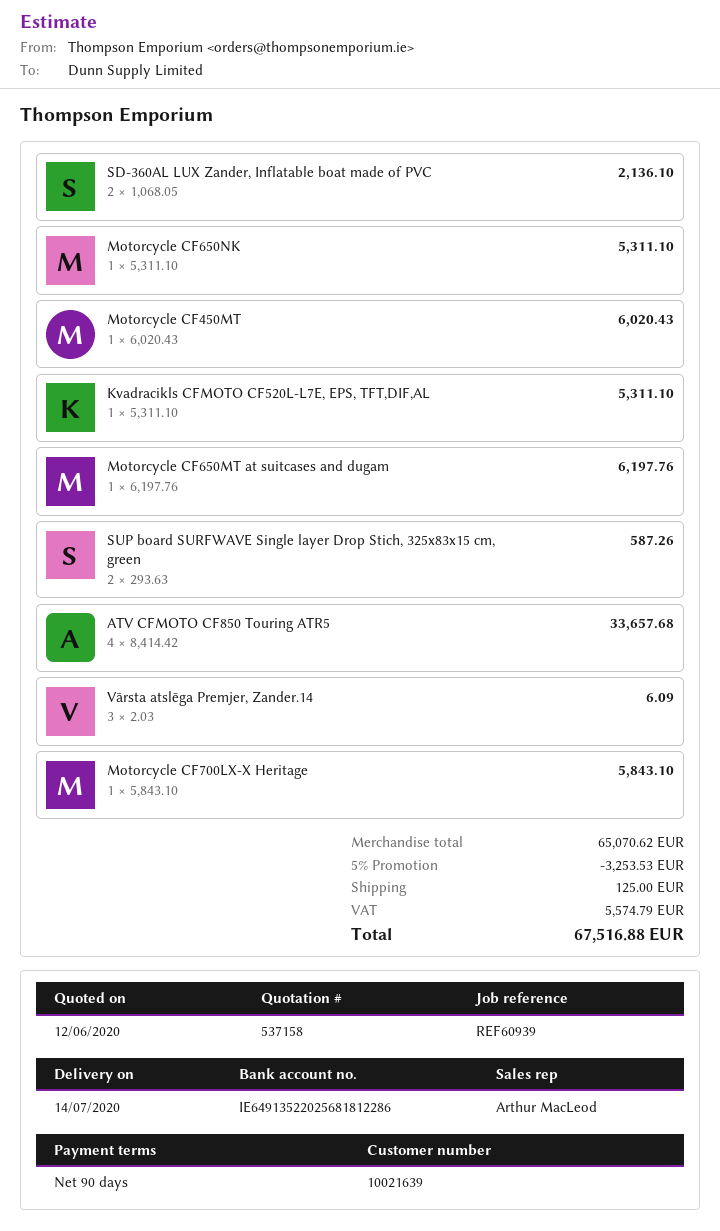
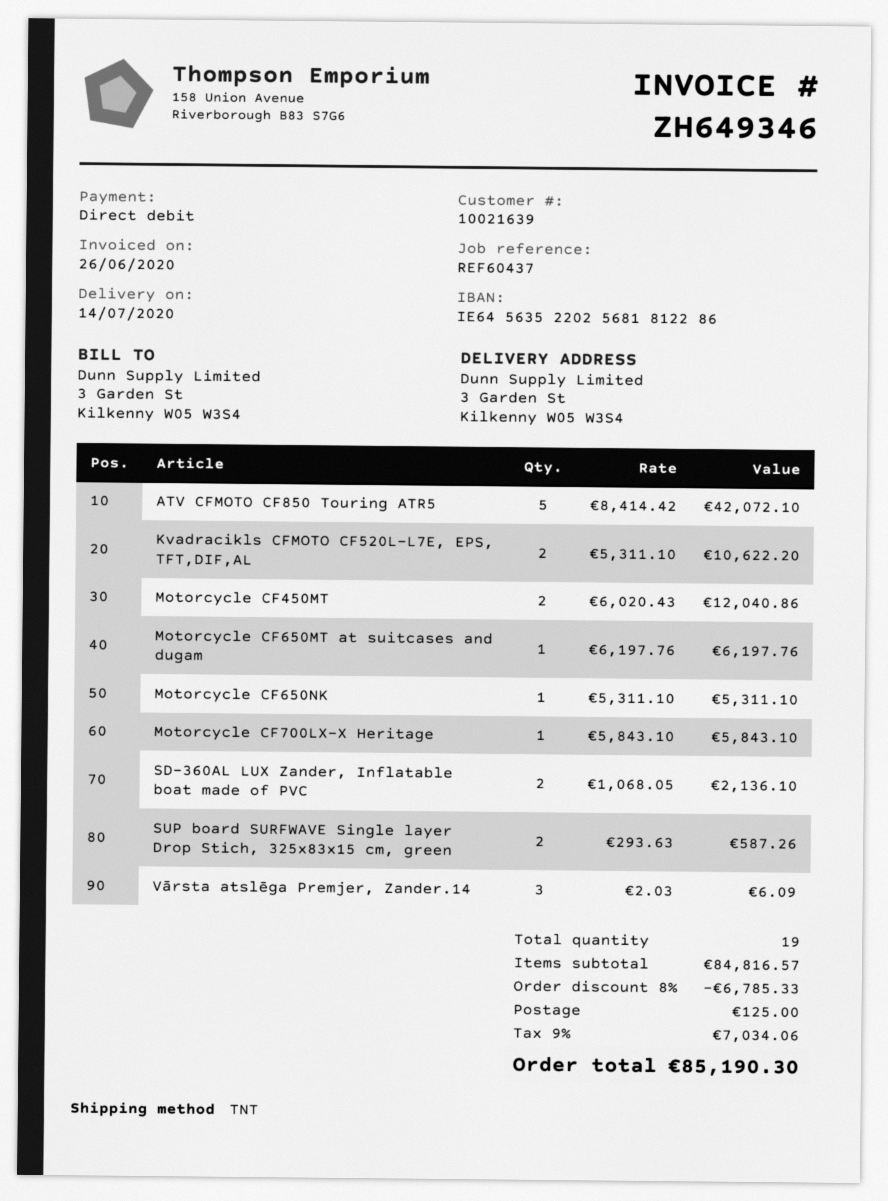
reference: REF60939 -> REF60437
bank account: IE64913522025681812286 -> IE64563522025681812286
Motorcycle CF450MT: 1 x 6020.43 = 6020.43 -> 2 x 6020.43 = 12040.86
Kvadracikls CFMOTO CF520L-L7E, EPS, TFT,DIF,AL: 1 x 5311.10 = 5311.10 -> 2 x 5311.10 = 10622.20
ATV CFMOTO CF850 Touring ATR5: 4 x 8414.42 = 33657.68 -> 5 x 8414.42 = 42072.10
subtotal: 65070.62 -> 84816.57
discount: 5% = 3253.53 -> 8% = 6785.33
tax: 5574.79 -> 7034.06
total: 67516.88 -> 85190.30

